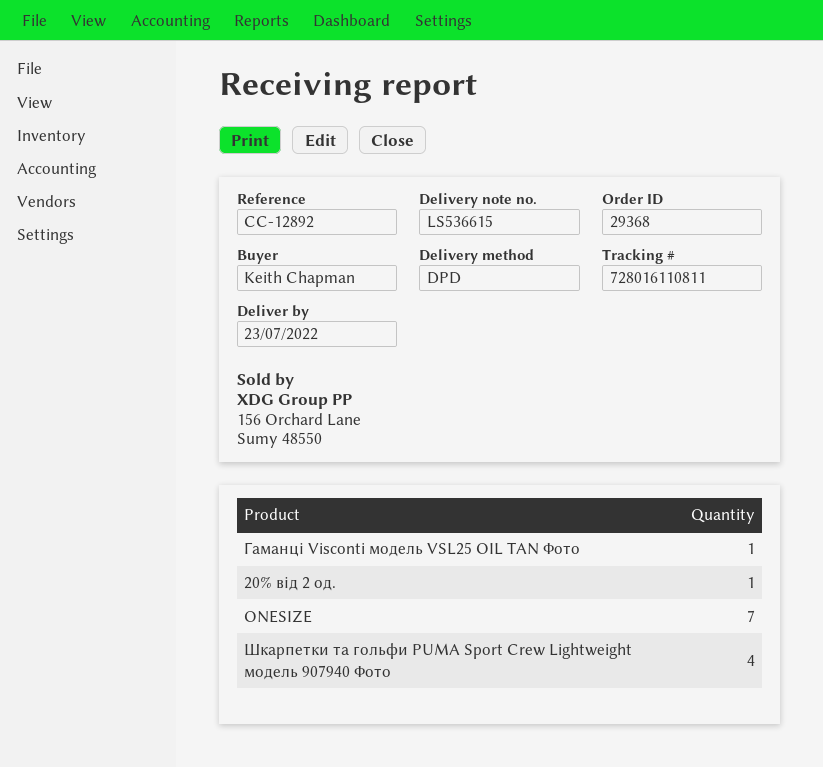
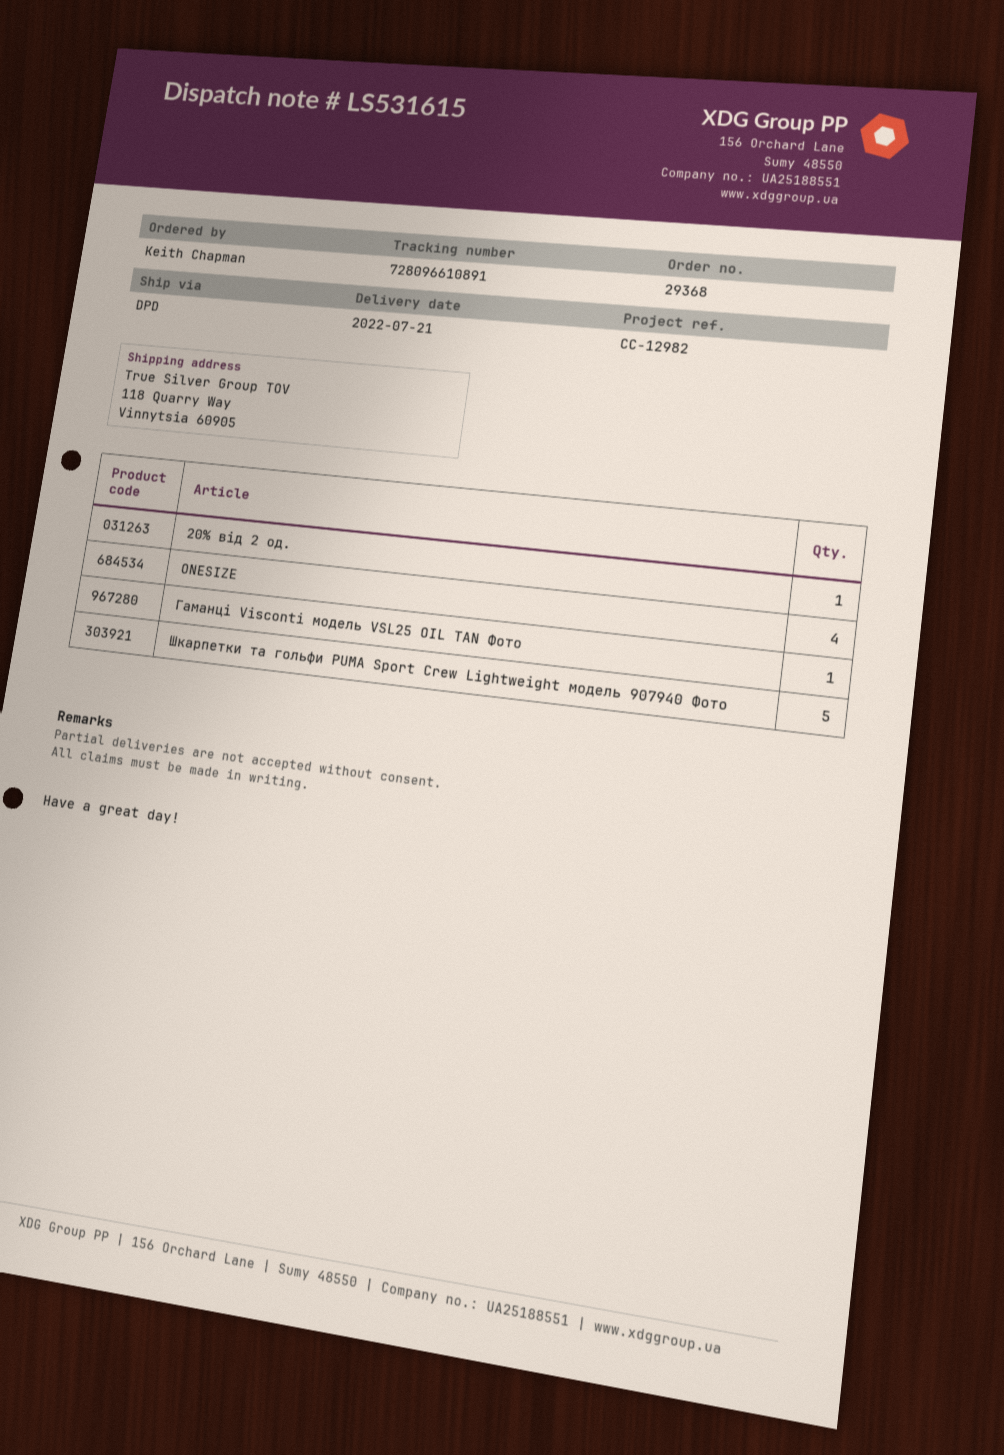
delivery note number: LS536615 -> LS531615
delivery date: 2022-07-23 -> 2022-07-21
reference: CC-12892 -> CC-12982
tracking number: 728016110811 -> 728096610891
ONESIZE: 7 -> 4
Шкарпетки та гольфи PUMA Sport Crew Lightweight модель 907940 Фото: 4 -> 5

